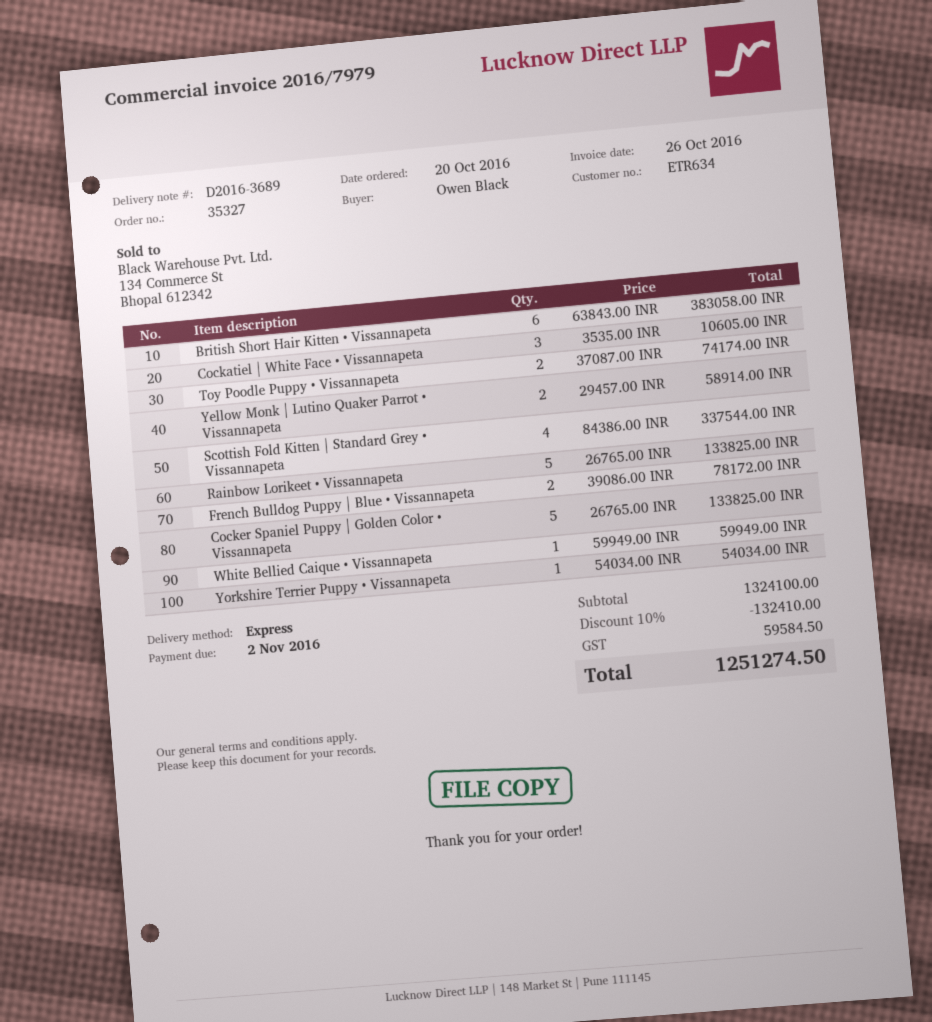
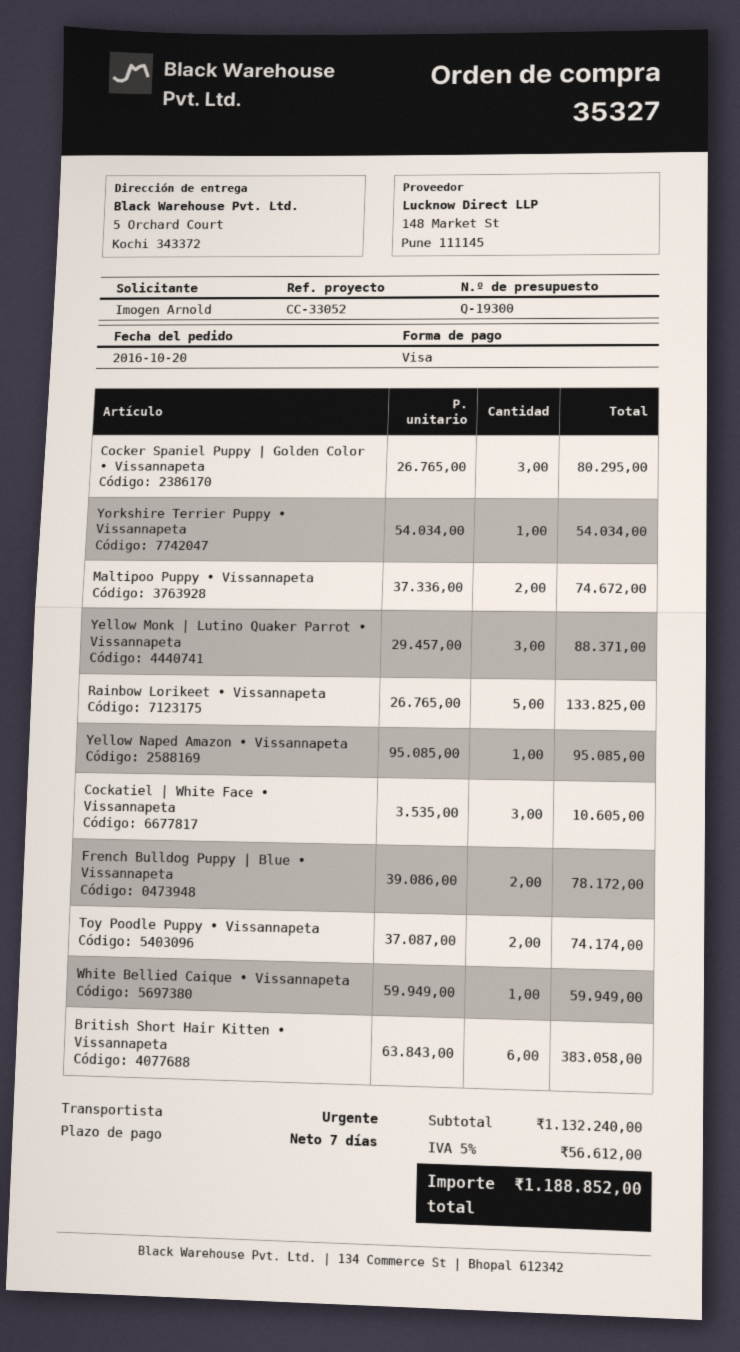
ordered by: Owen Black -> Imogen Arnold
Yellow Monk | Lutino Quaker Parrot • Vissannapeta: 2 x 29457.00 = 58914.00 -> 3 x 29457.00 = 88371.00
Scottish Fold Kitten | Standard Grey • Vissannapeta: 4 x 84386.00 = 337544.00 -> none
Cocker Spaniel Puppy | Golden Color • Vissannapeta: 5 x 26765.00 = 133825.00 -> 3 x 26765.00 = 80295.00
Maltipoo Puppy • Vissannapeta: none -> 2 x 37336.00 = 74672.00
Yellow Naped Amazon • Vissannapeta: none -> 1 x 95085.00 = 95085.00
subtotal: 1324100.00 -> 1132240.00
discount: 10% = 132410.00 -> none
tax: 59584.50 -> 56612.00
total: 1251274.50 -> 1188852.00

